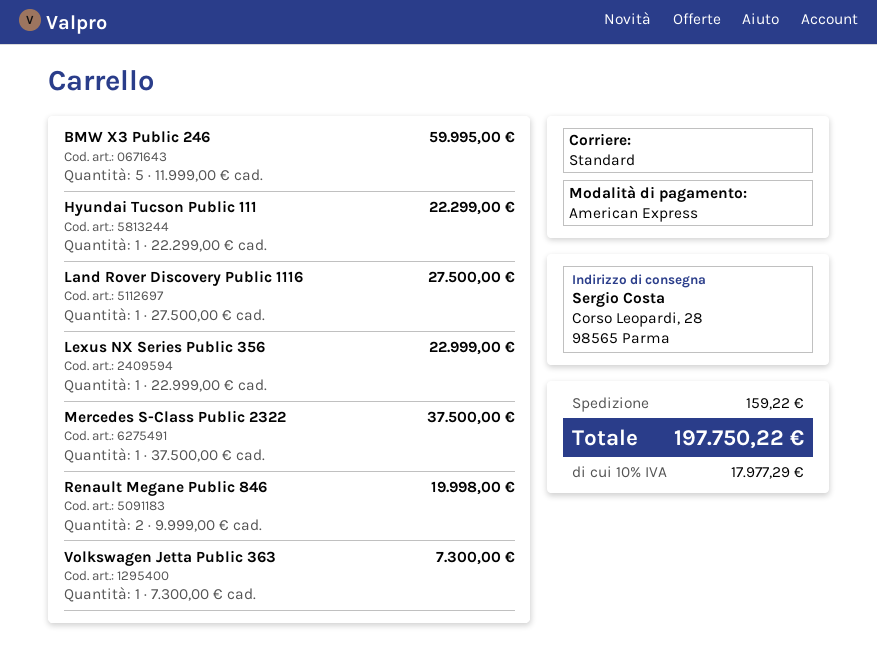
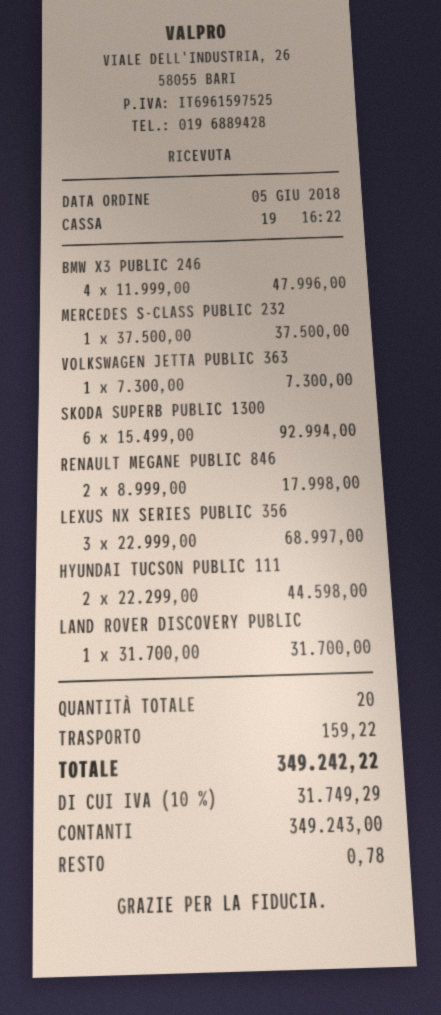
payment method: American Express -> cash
BMW X3 Public 246: 5 x 11999.00 = 59995.00 -> 4 x 11999.00 = 47996.00
Hyundai Tucson Public 111: 1 x 22299.00 = 22299.00 -> 2 x 22299.00 = 44598.00
Land Rover Discovery Public 1116: 1 x 27500.00 = 27500.00 -> 1 x 31700.00 = 31700.00
Lexus NX Series Public 356: 1 x 22999.00 = 22999.00 -> 3 x 22999.00 = 68997.00
Renault Megane Public 846: 2 x 9999.00 = 19998.00 -> 2 x 8999.00 = 17998.00
SKODA SUPERB PUBLIC 1300: none -> 6 x 15499.00 = 92994.00
tax: 10% = 17977.29 -> 10% = 31749.29
total: 197750.22 -> 349242.22

